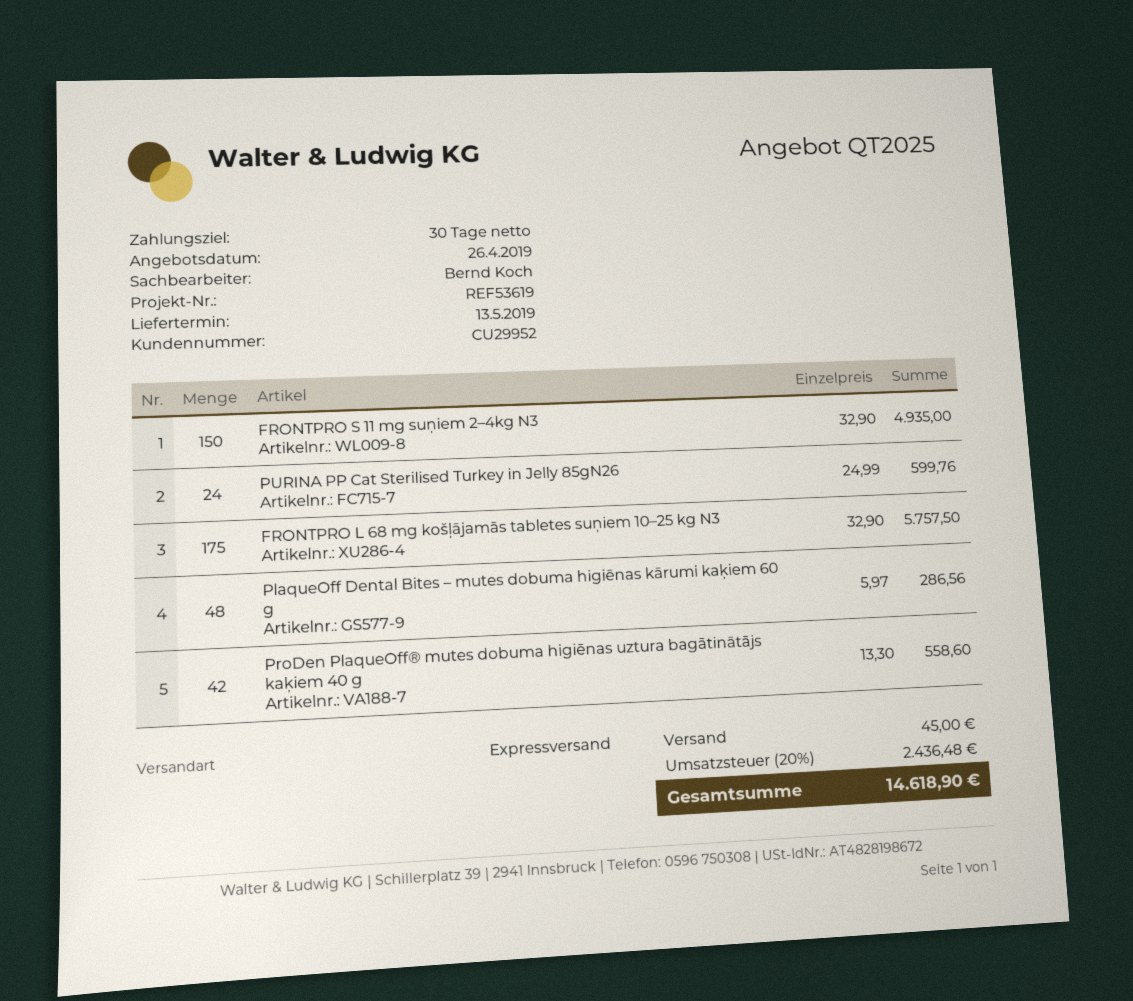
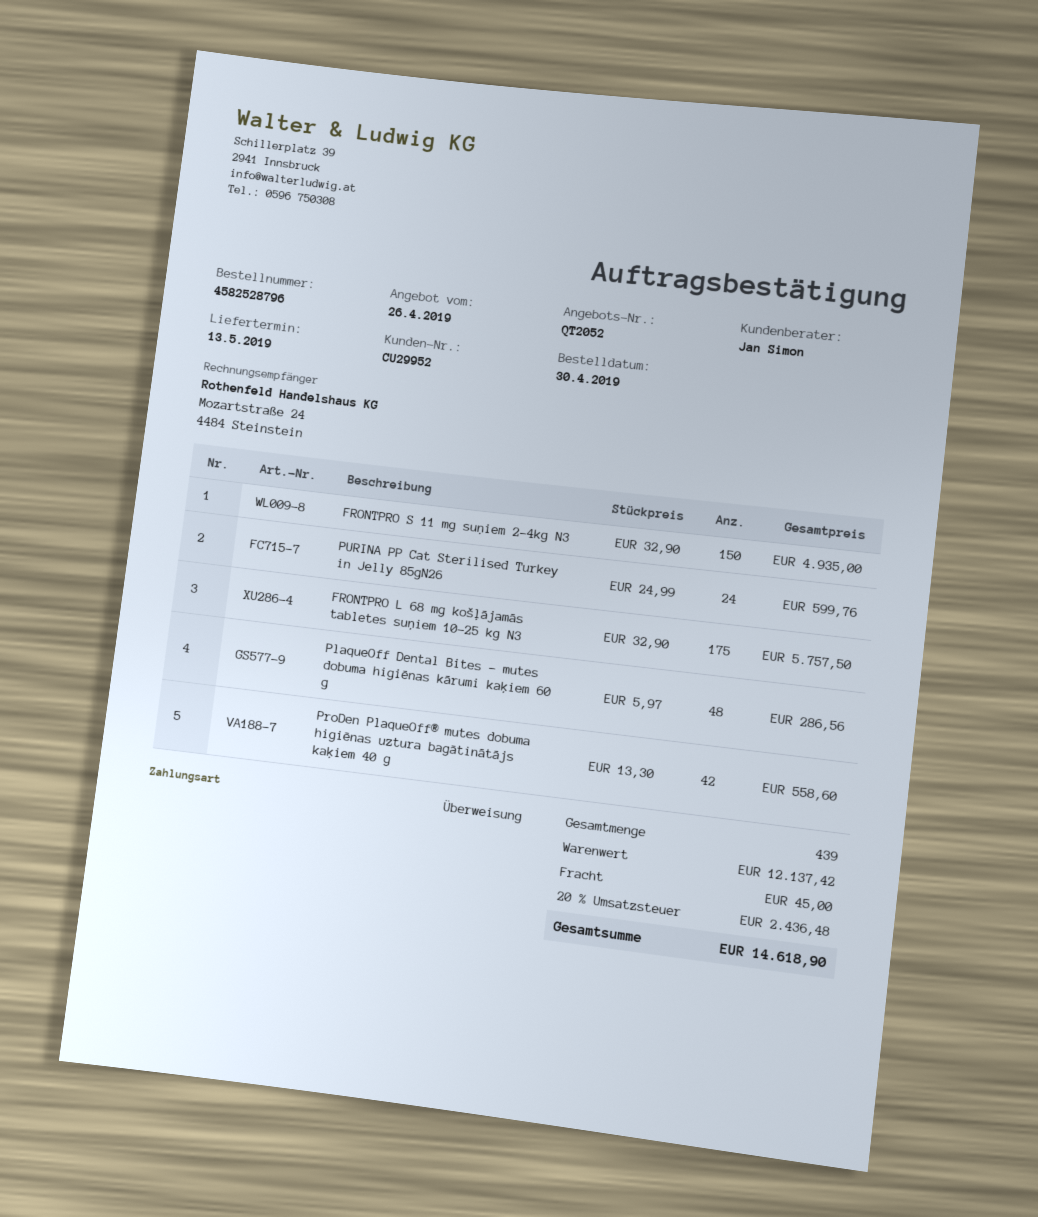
quote number: QT2025 -> QT2052
sales rep: Bernd Koch -> Jan Simon

